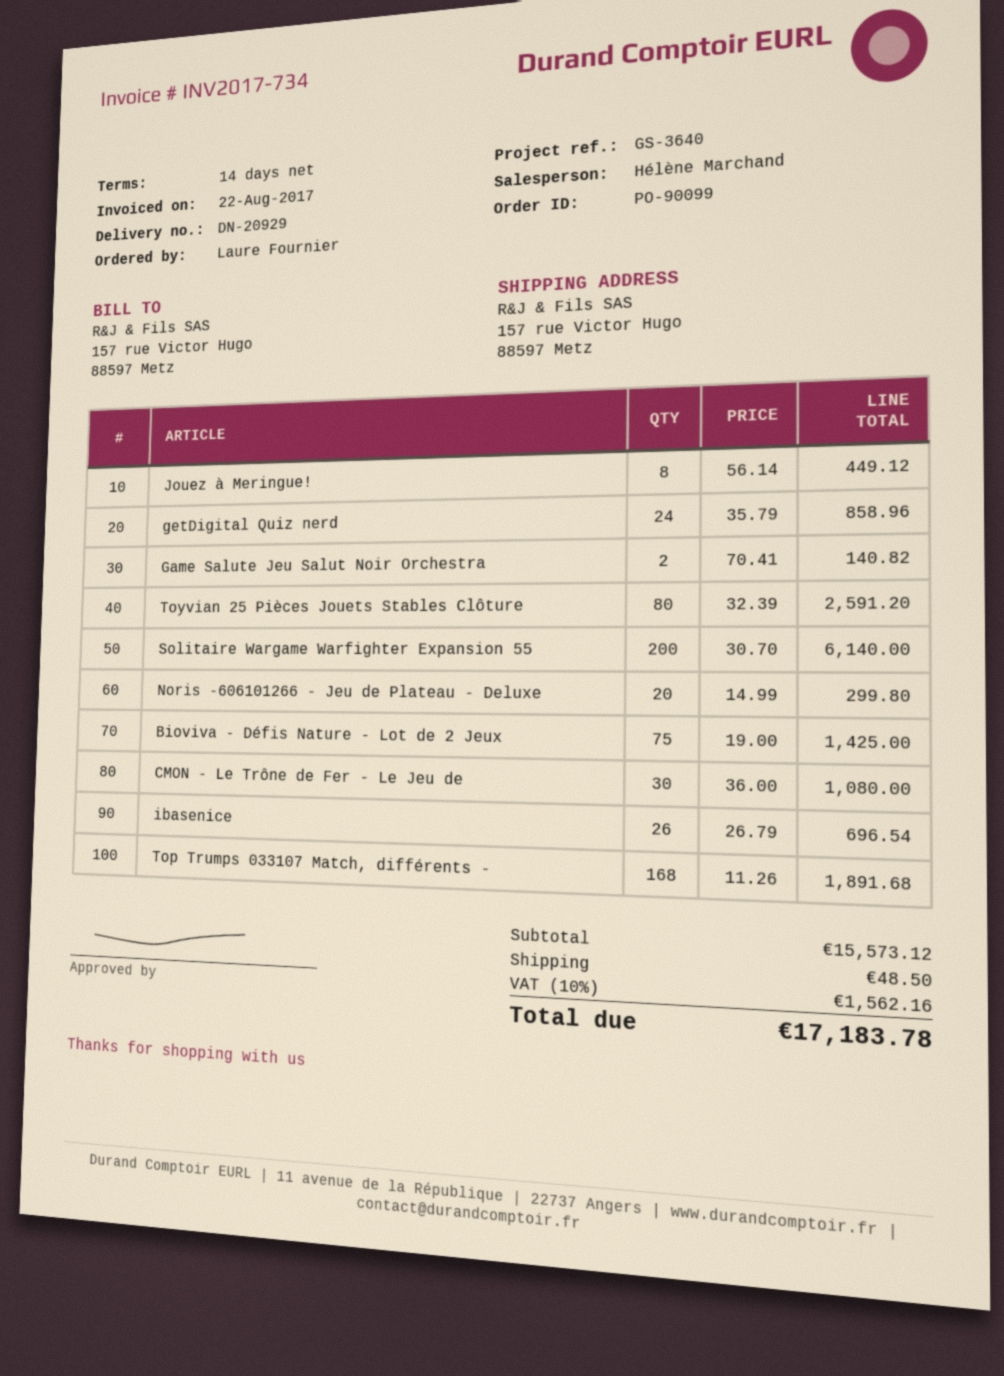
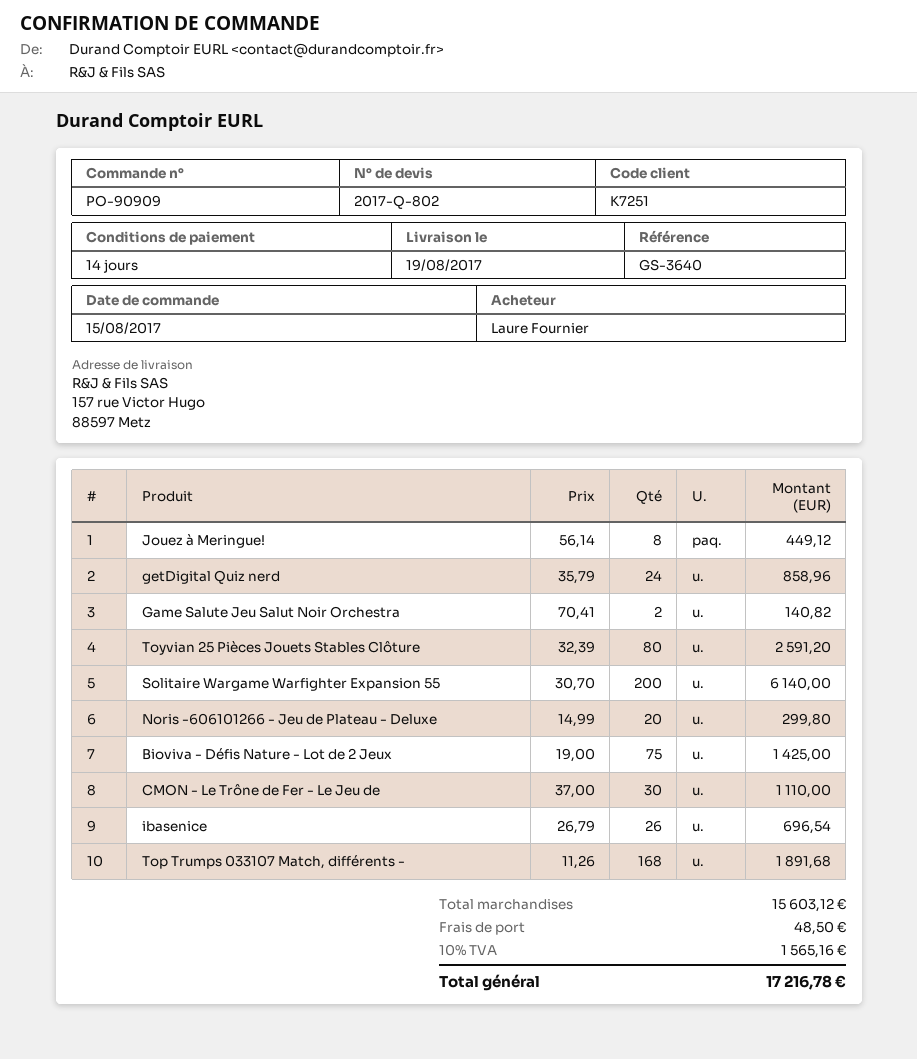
order number: PO-90099 -> PO-90909
CMON - Le Trône de Fer - Le Jeu de: 30 x 36.00 = 1080.00 -> 30 x 37.00 = 1110.00
subtotal: 15573.12 -> 15603.12
tax: 10% = 1562.16 -> 10% = 1565.16
total: 17183.78 -> 17216.78

